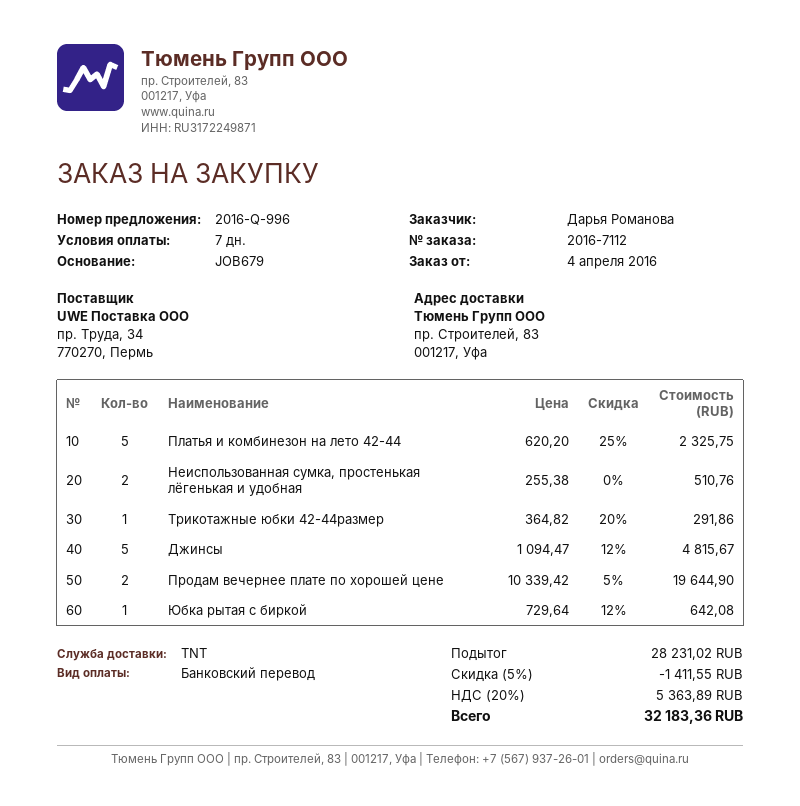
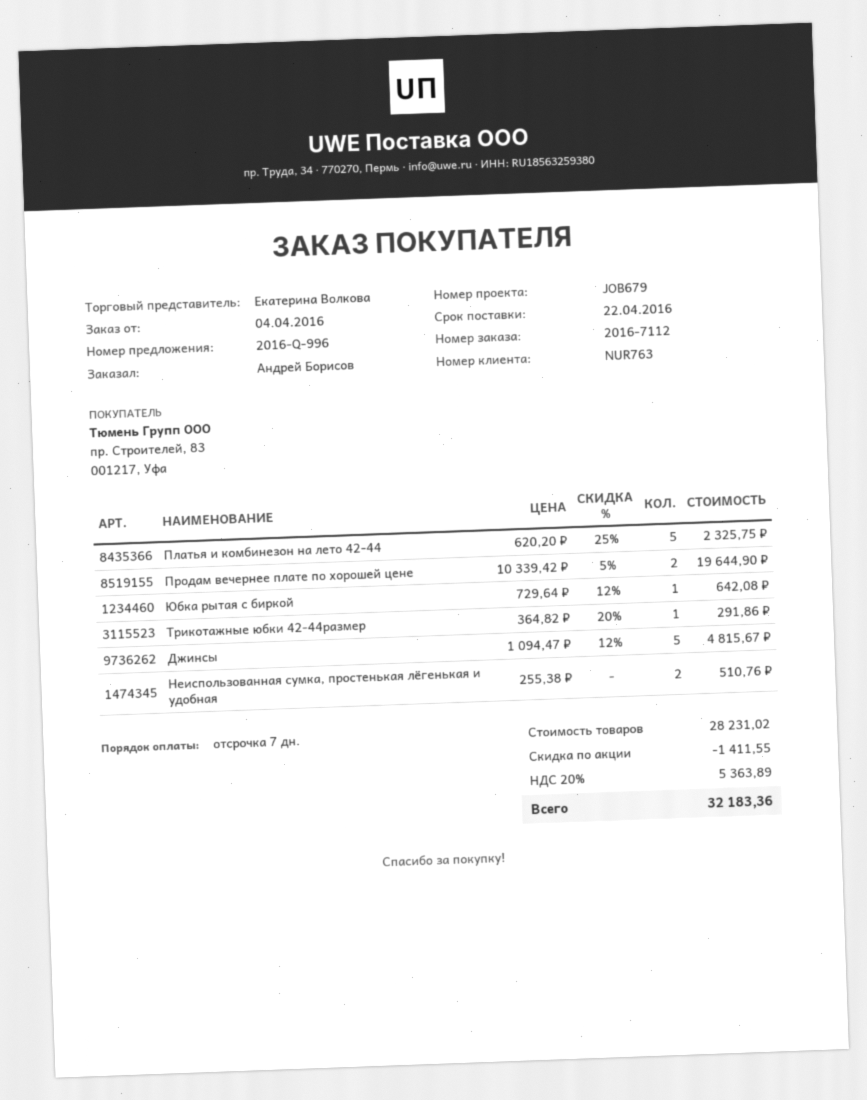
ordered by: Дарья Романова -> Андрей Борисов

